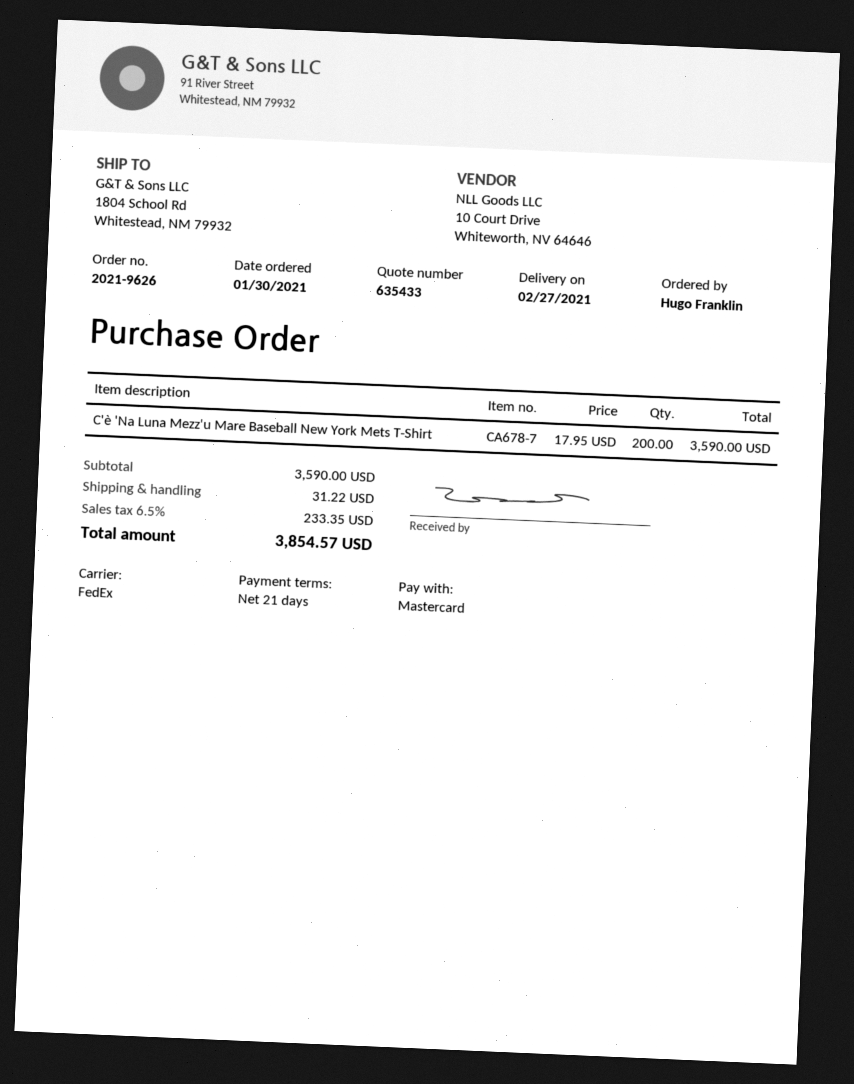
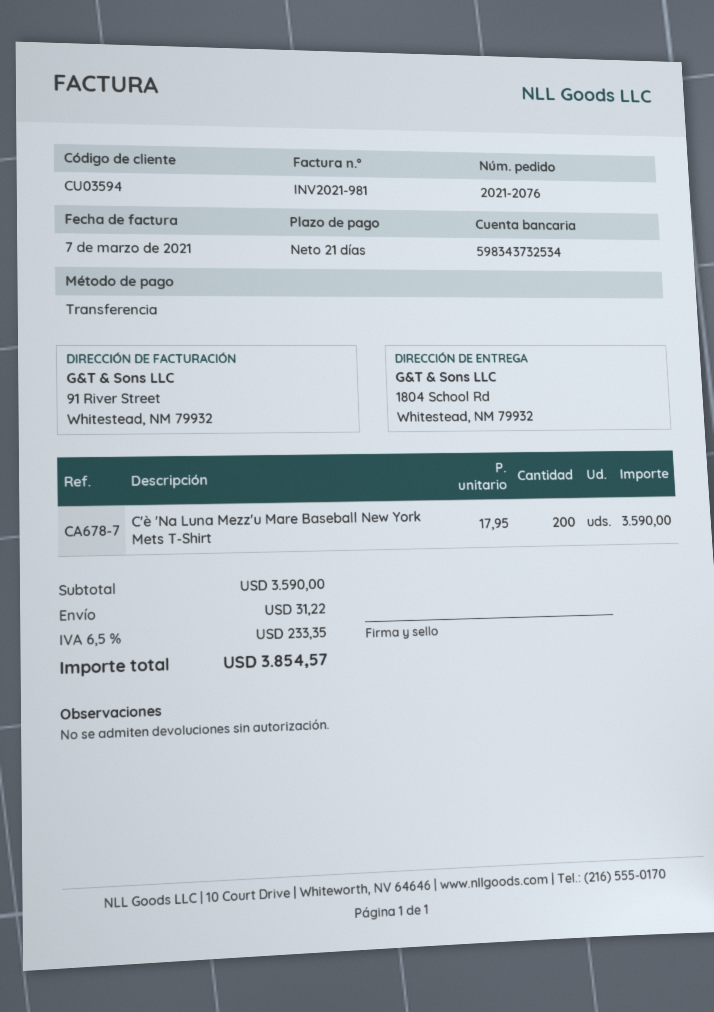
order number: 2021-9626 -> 2021-2076
payment method: Mastercard -> bank transfer

